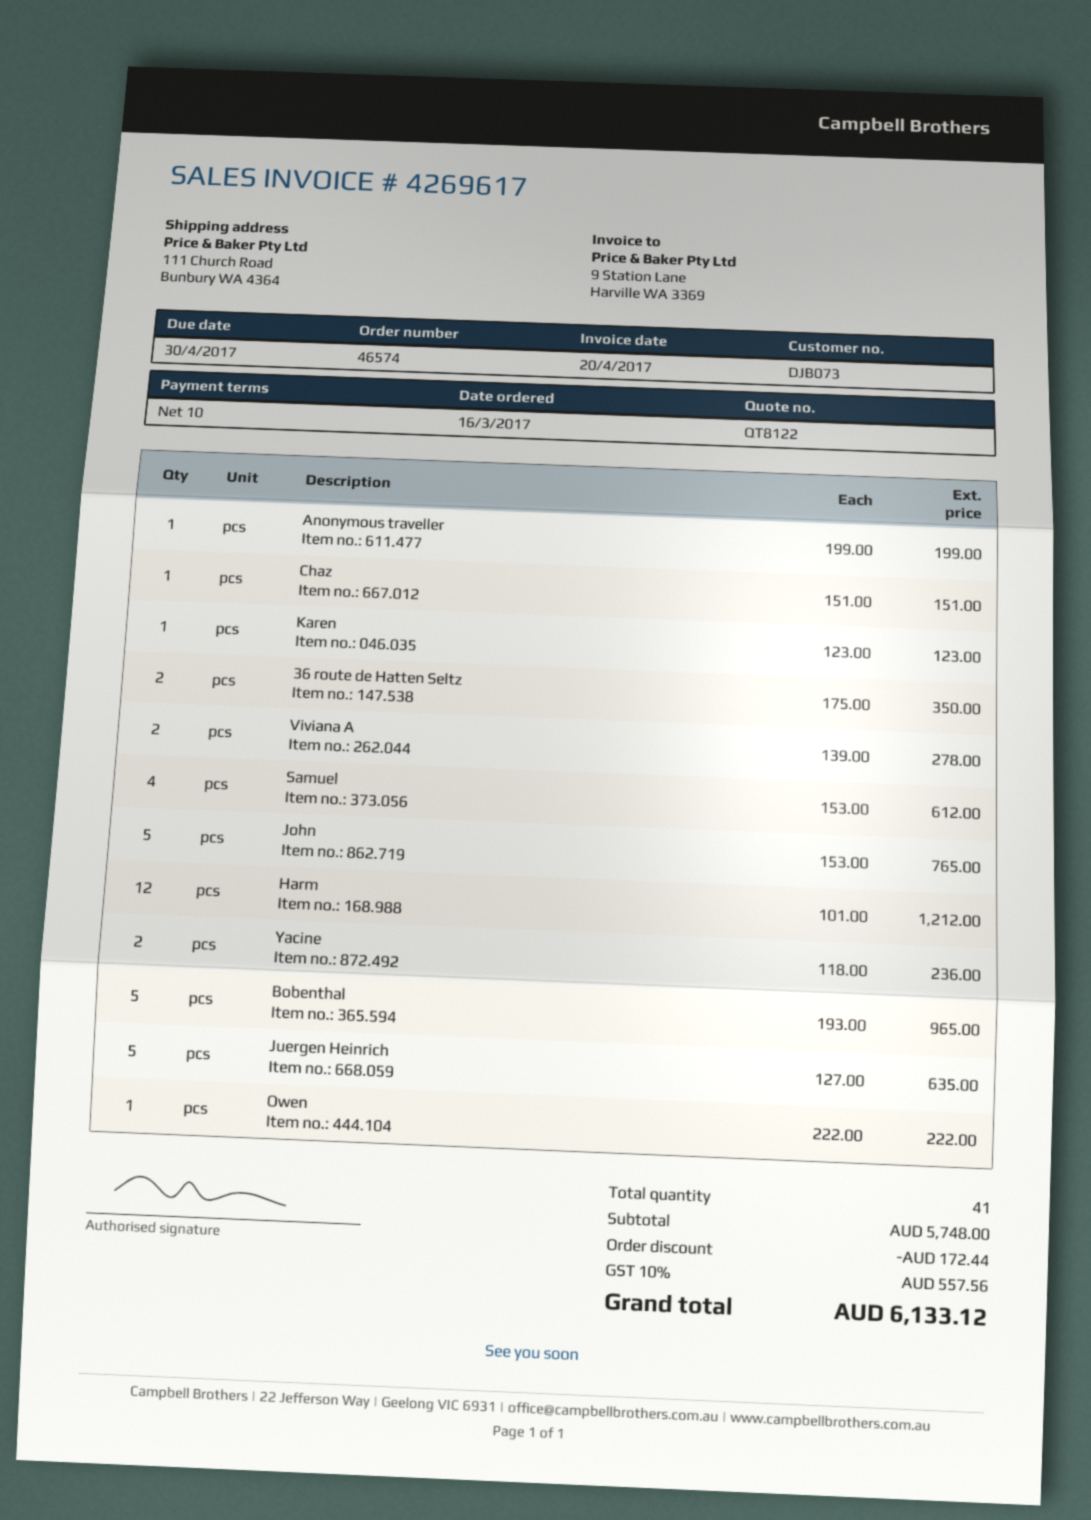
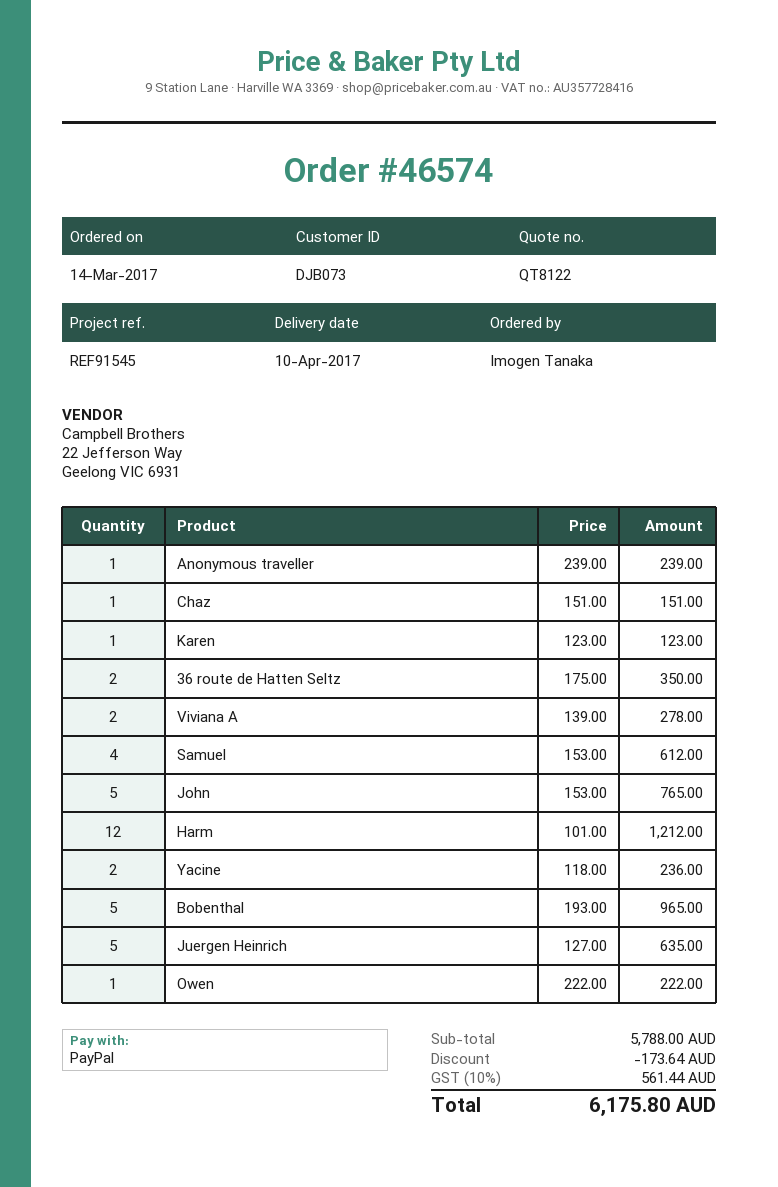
order date: 2017-03-16 -> 2017-03-14
Anonymous traveller: 1 x 199.00 = 199.00 -> 1 x 239.00 = 239.00
subtotal: 5748.00 -> 5788.00
discount: 172.44 -> 173.64
tax: 10% = 557.56 -> 10% = 561.44
total: 6133.12 -> 6175.80

